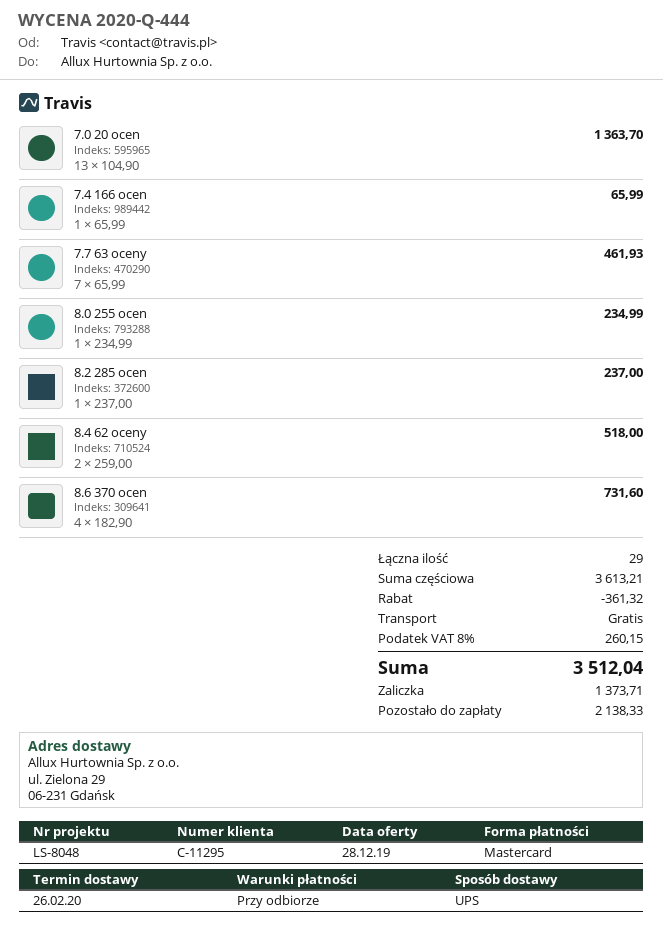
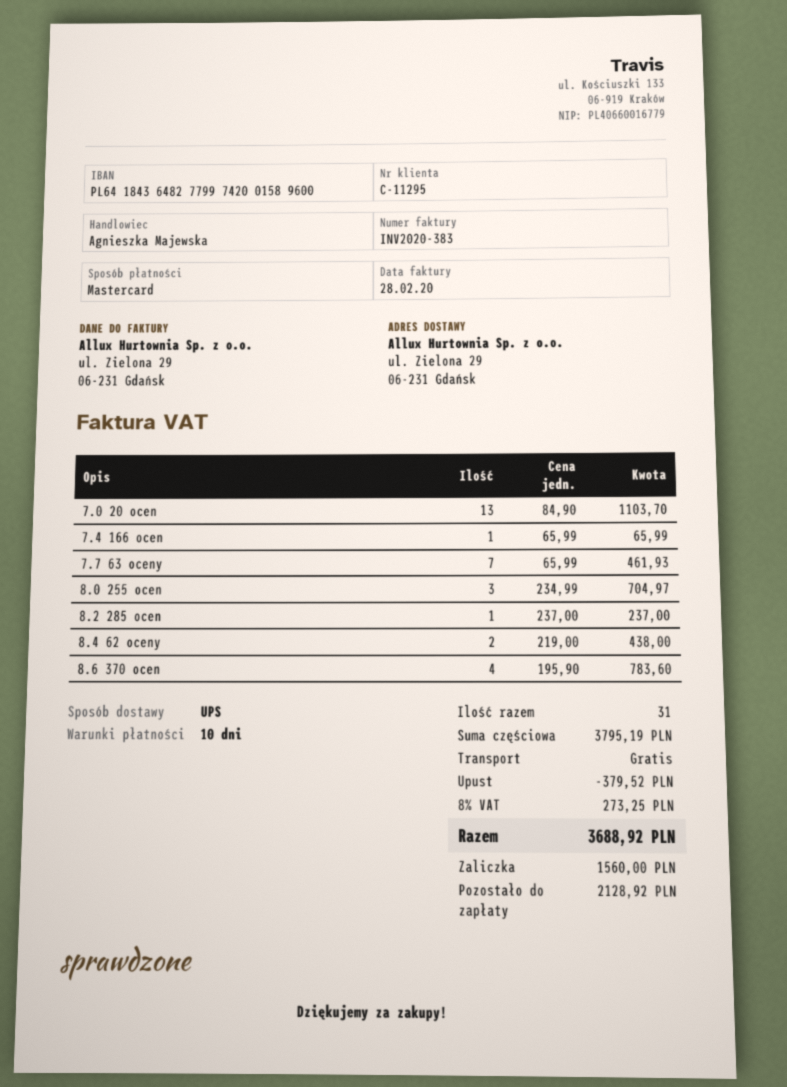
payment terms: on receipt -> 10 days
7.0 20 ocen: 13 x 104.90 = 1363.70 -> 13 x 84.90 = 1103.70
8.0 255 ocen: 1 x 234.99 = 234.99 -> 3 x 234.99 = 704.97
8.4 62 oceny: 2 x 259.00 = 518.00 -> 2 x 219.00 = 438.00
8.6 370 ocen: 4 x 182.90 = 731.60 -> 4 x 195.90 = 783.60
total quantity: 29 -> 31
subtotal: 3613.21 -> 3795.19
discount: 361.32 -> 379.52
tax: 8% = 260.15 -> 8% = 273.25
total: 3512.04 -> 3688.92
deposit: 1373.71 -> 1560.00
balance: 2138.33 -> 2128.92

